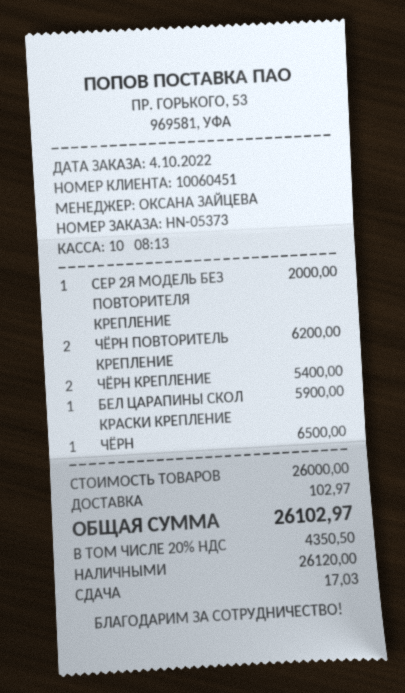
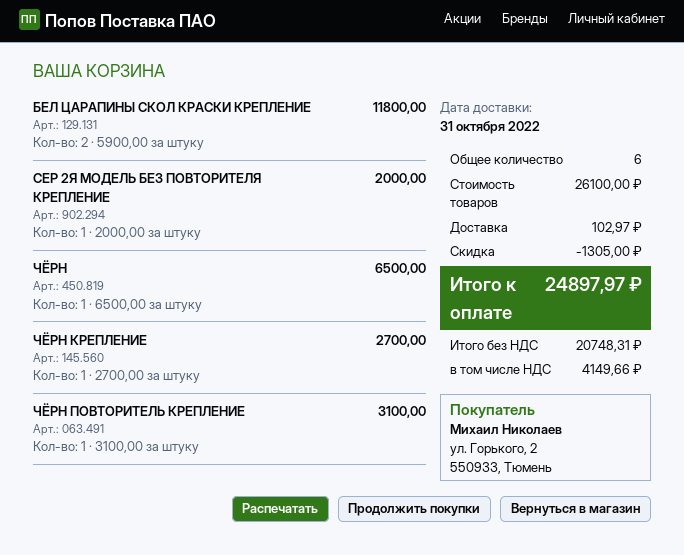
ЧЁРН ПОВТОРИТЕЛЬ КРЕПЛЕНИЕ: 2 for 6200.00 -> 1 for 3100.00
ЧЁРН КРЕПЛЕНИЕ: 2 for 5400.00 -> 1 for 2700.00
БЕЛ ЦАРАПИНЫ СКОЛ КРАСКИ КРЕПЛЕНИЕ: 1 for 5900.00 -> 2 for 11800.00
subtotal: 26000.00 -> 26100.00
discount: none -> 1305.00
tax: 4350.50 -> 4149.66
total: 26102.97 -> 24897.97

